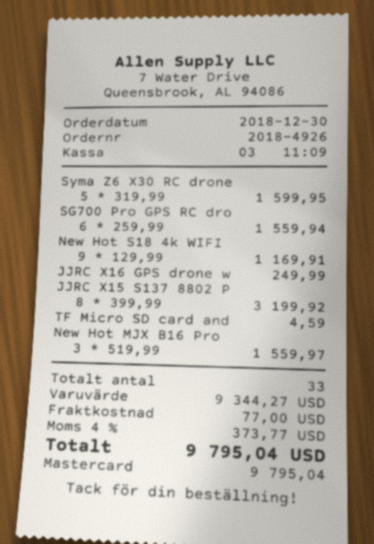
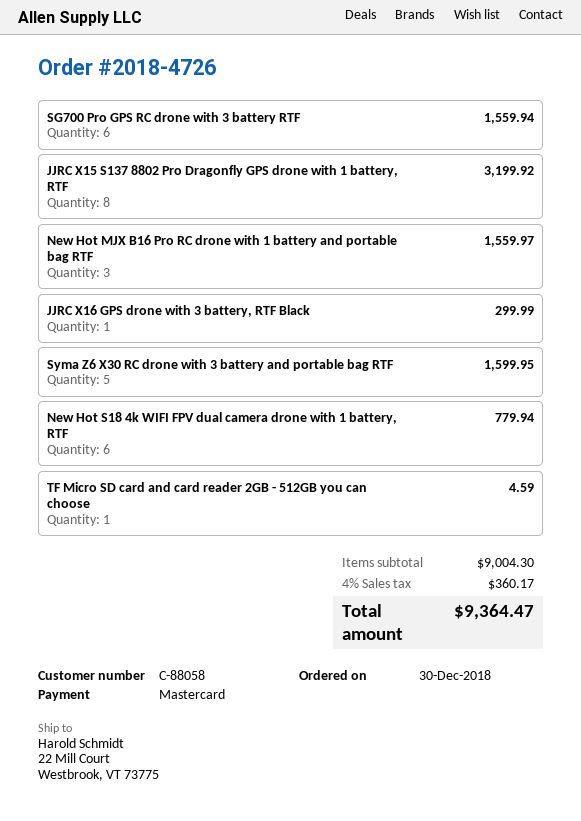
order number: 2018-4926 -> 2018-4726
New Hot S18 4k WIFI: 9 for 1169.91 -> 6 for 779.94
JJRC X16 GPS drone w: 1 for 249.99 -> 1 for 299.99
subtotal: 9344.27 -> 9004.30
shipping: 77.00 -> none
tax: 4% = 373.77 -> 4% = 360.17
total: 9795.04 -> 9364.47

